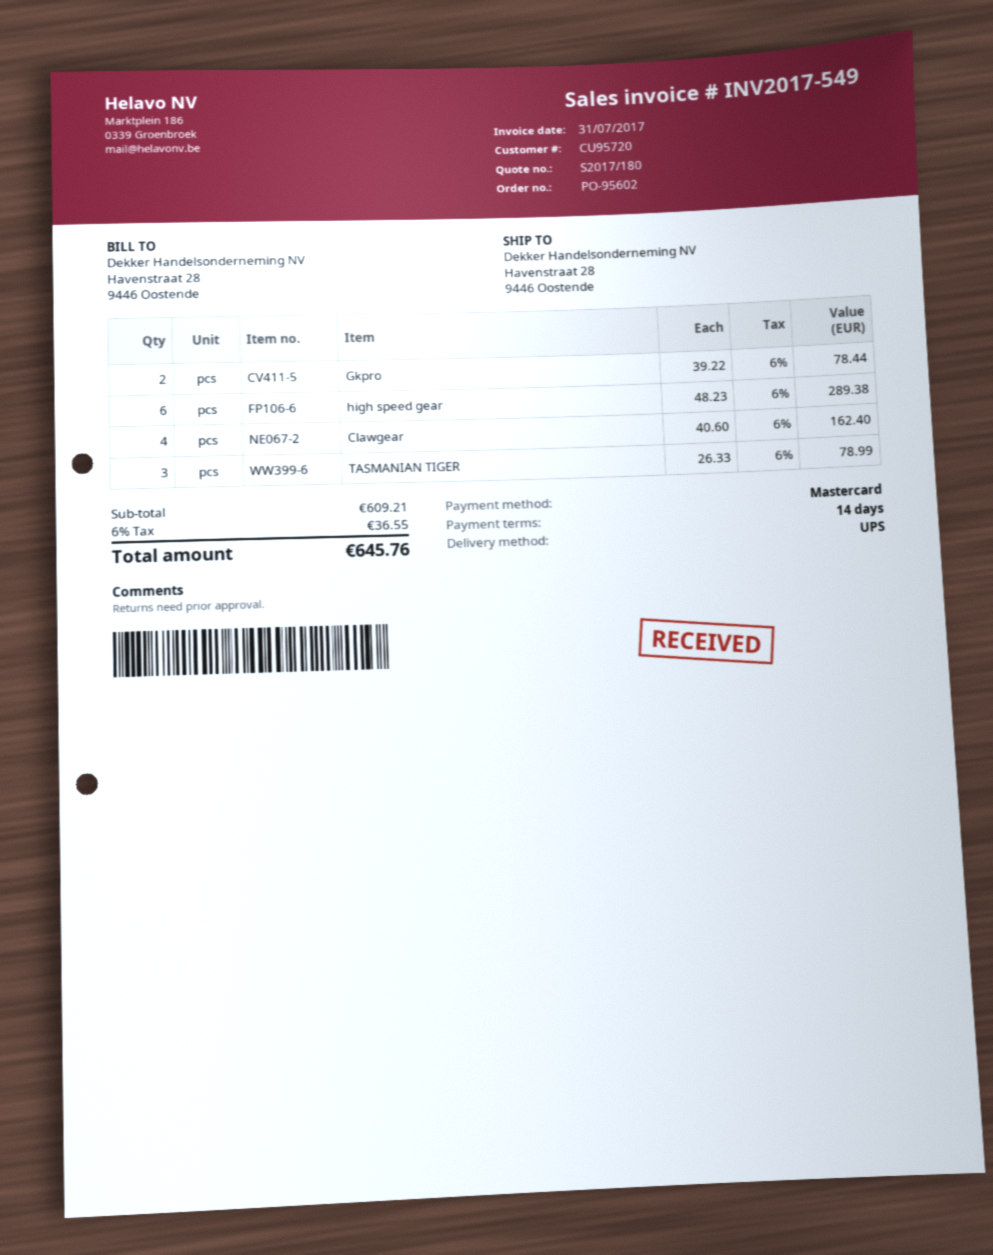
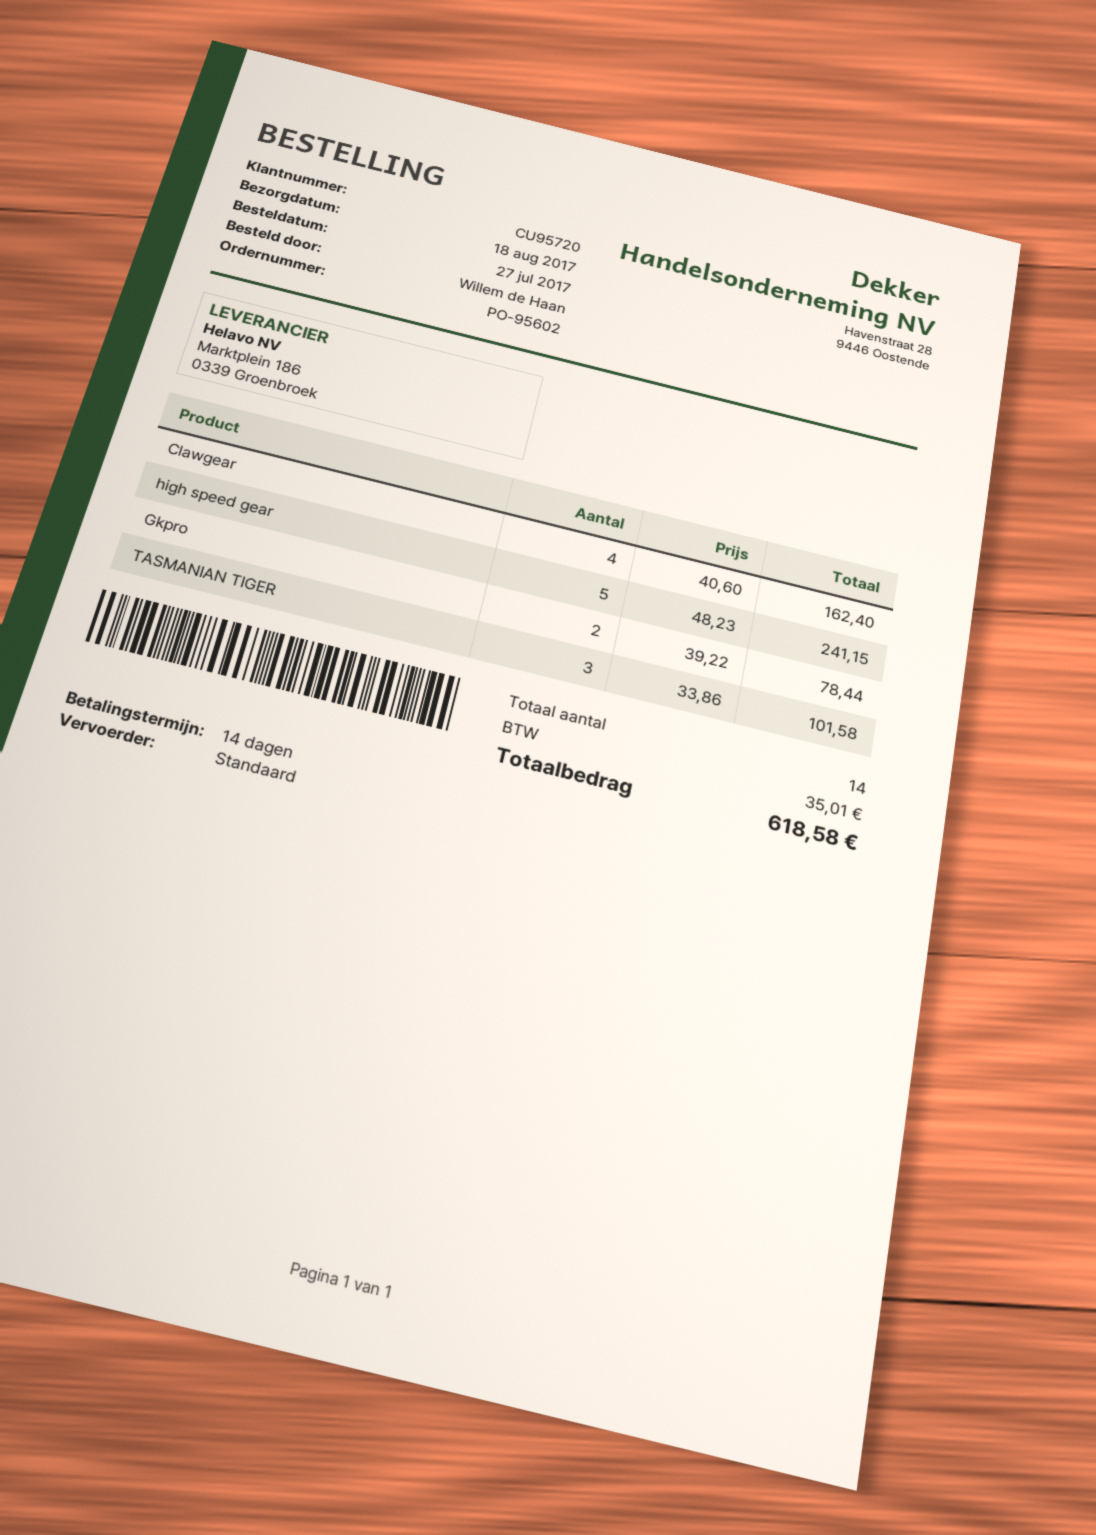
shipping method: UPS -> standard
high speed gear: 6 x 48.23 = 289.38 -> 5 x 48.23 = 241.15
TASMANIAN TIGER: 3 x 26.33 = 78.99 -> 3 x 33.86 = 101.58
tax: 36.55 -> 35.01
total: 645.76 -> 618.58

